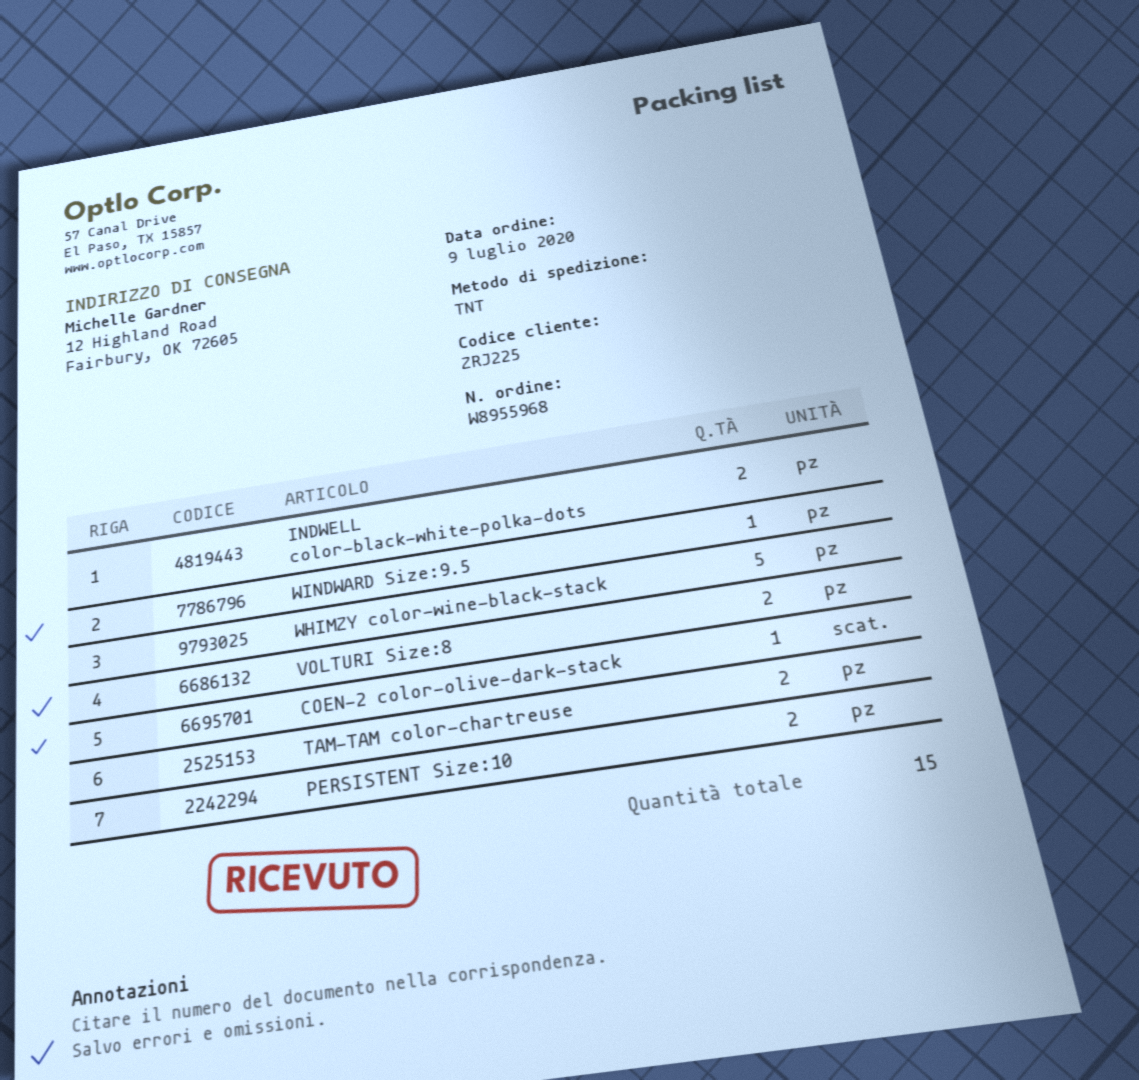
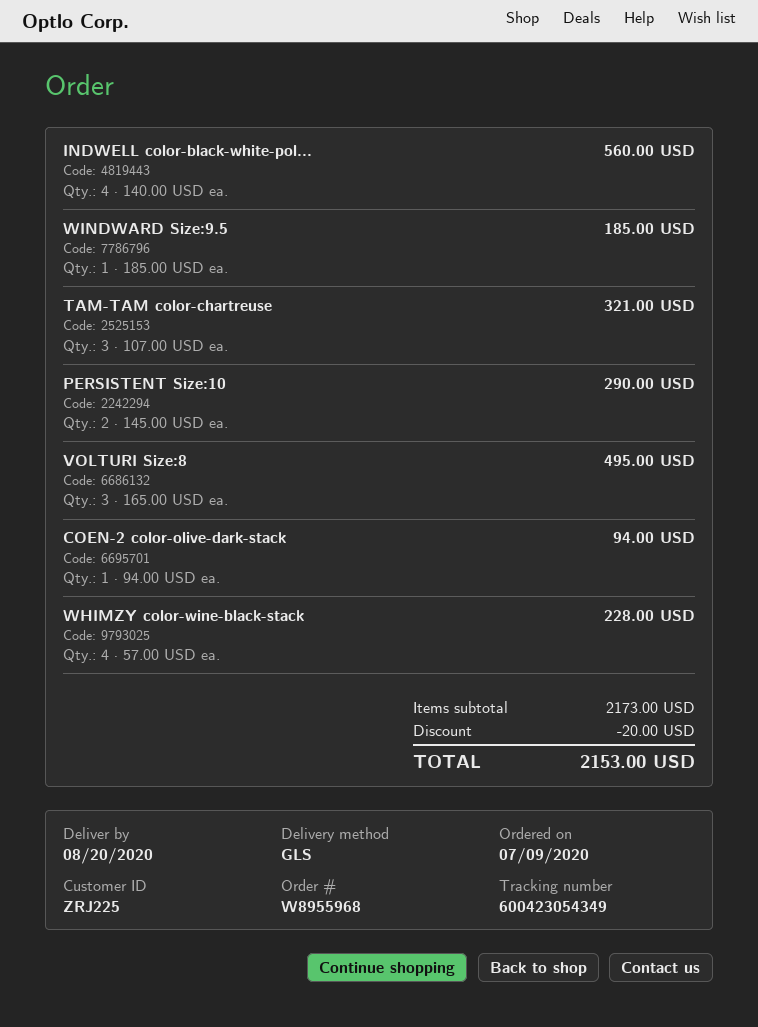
shipping method: TNT -> GLS
INDWELL color-black-white-polka-dots: 2 -> 4
WHIMZY color-wine-black-stack: 5 -> 4
VOLTURI Size:8: 2 -> 3
TAM-TAM color-chartreuse: 2 -> 3

